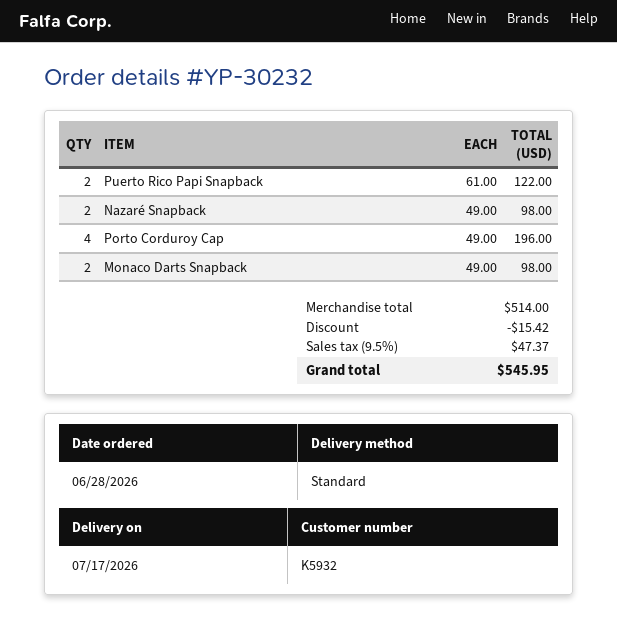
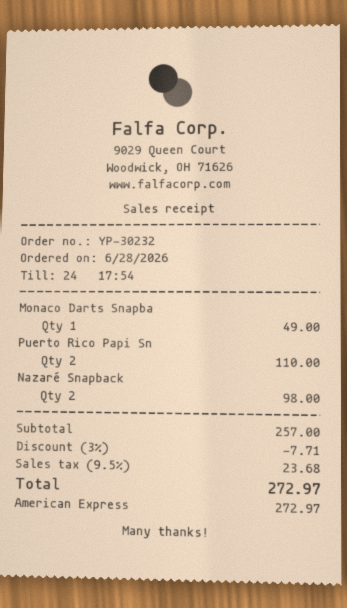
Puerto Rico Papi Snapback: 2 for 122.00 -> 2 for 110.00
Porto Corduroy Cap: 4 for 196.00 -> none
Monaco Darts Snapback: 2 for 98.00 -> 1 for 49.00
subtotal: 514.00 -> 257.00
discount: 15.42 -> 7.71
tax: 9.5% = 47.37 -> 9.5% = 23.68
total: 545.95 -> 272.97

